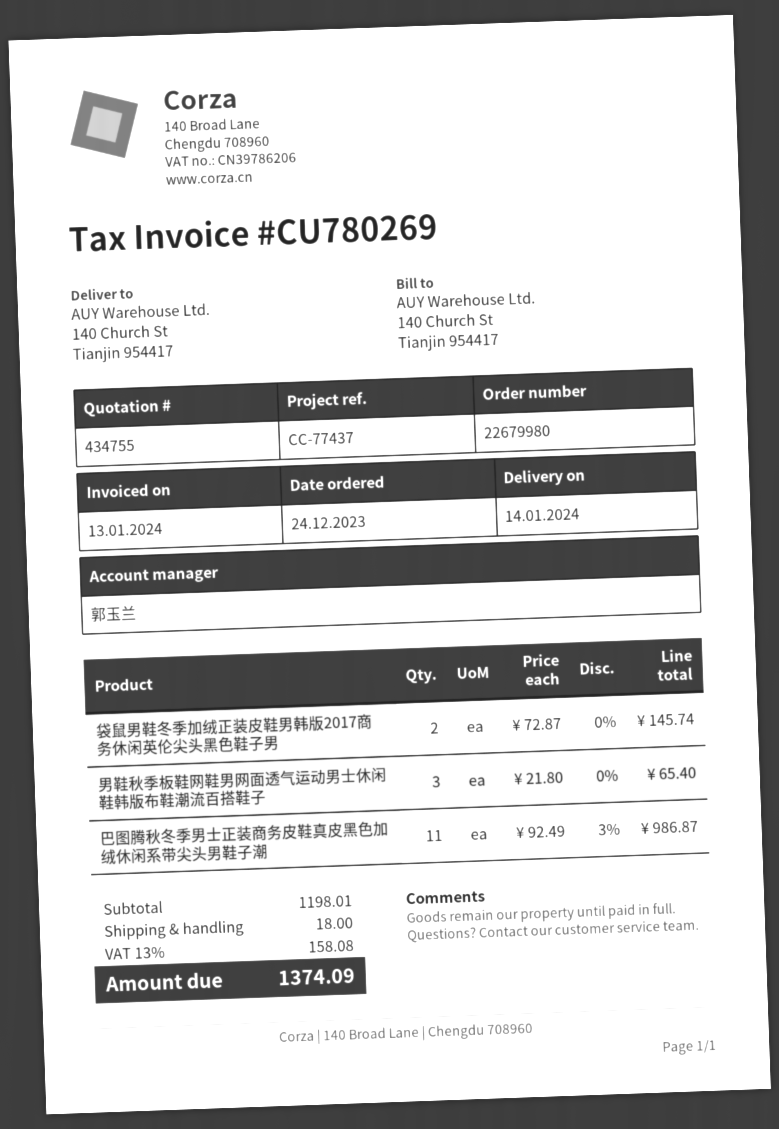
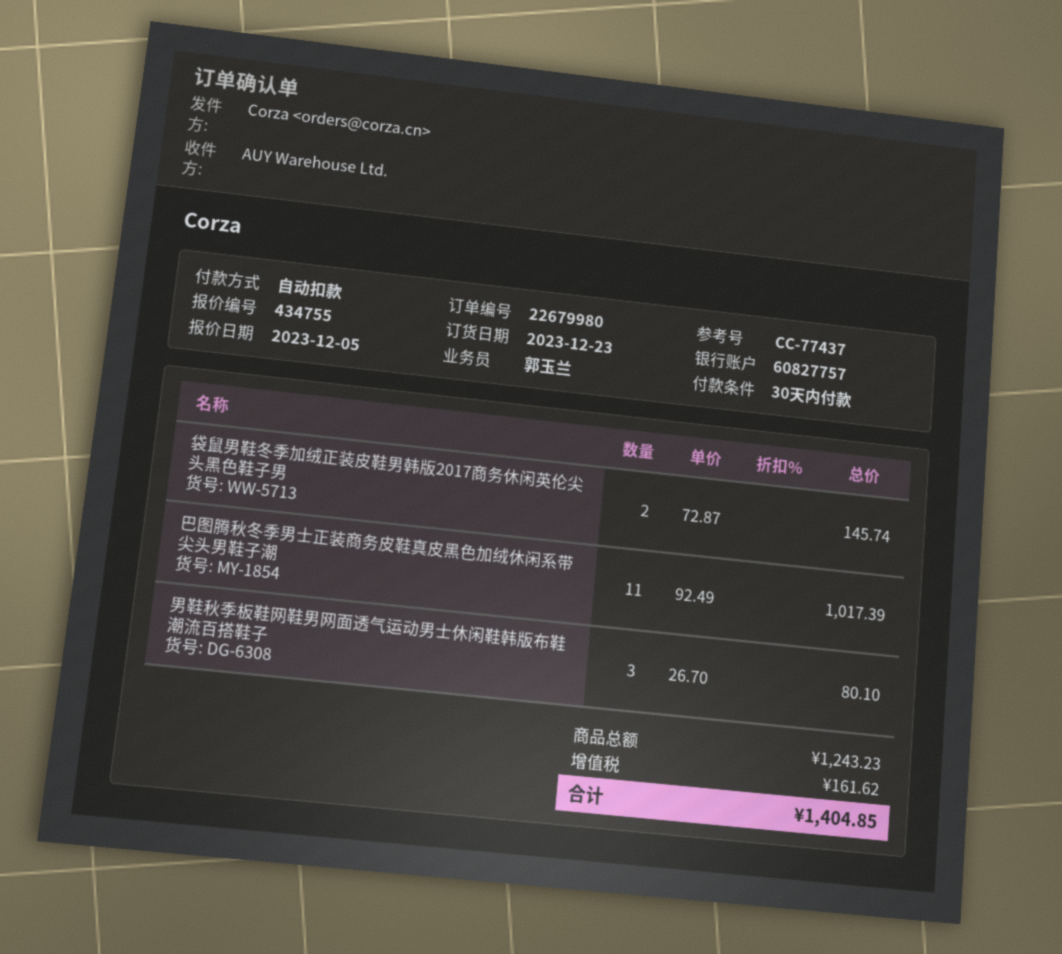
order date: 2023-12-24 -> 2023-12-23
男鞋秋季板鞋网鞋男网面透气运动男士休闲鞋韩版布鞋潮流百搭鞋子: 3 x 21.80 = 65.40 -> 3 x 26.70 = 80.10
巴图腾秋冬季男士正装商务皮鞋真皮黑色加绒休闲系带尖头男鞋子潮: 11 x 92.49 - 3% = 986.87 -> 11 x 92.49 = 1017.39
subtotal: 1198.01 -> 1243.23
shipping: 18.00 -> none
tax: 158.08 -> 161.62
total: 1374.09 -> 1404.85

